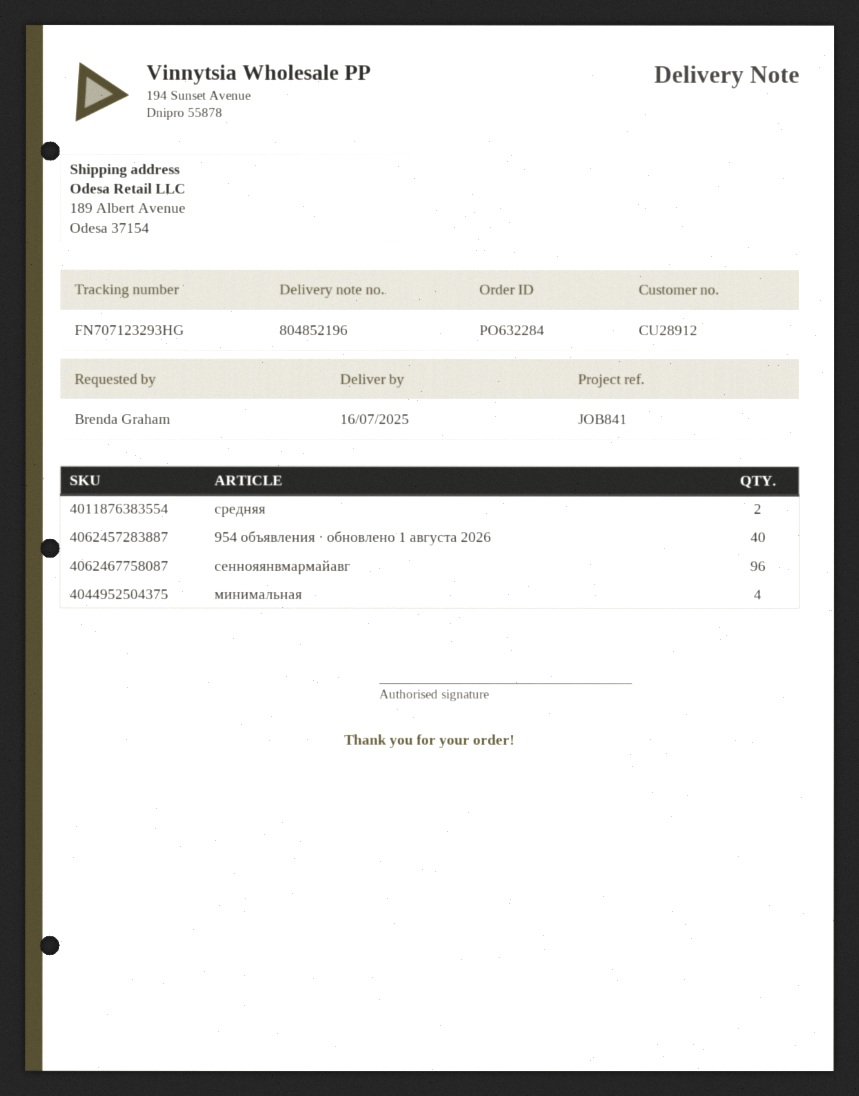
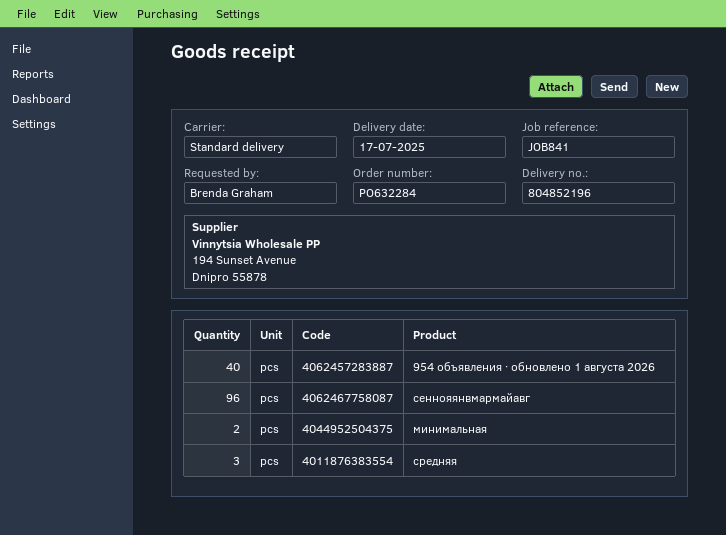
delivery date: 2025-07-16 -> 2025-07-17
средняя: 2 -> 3
минимальная: 4 -> 2

